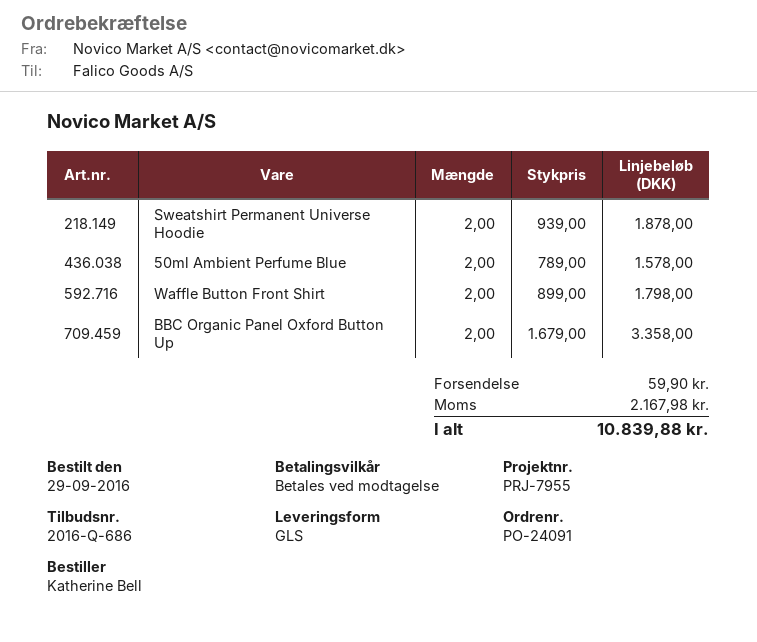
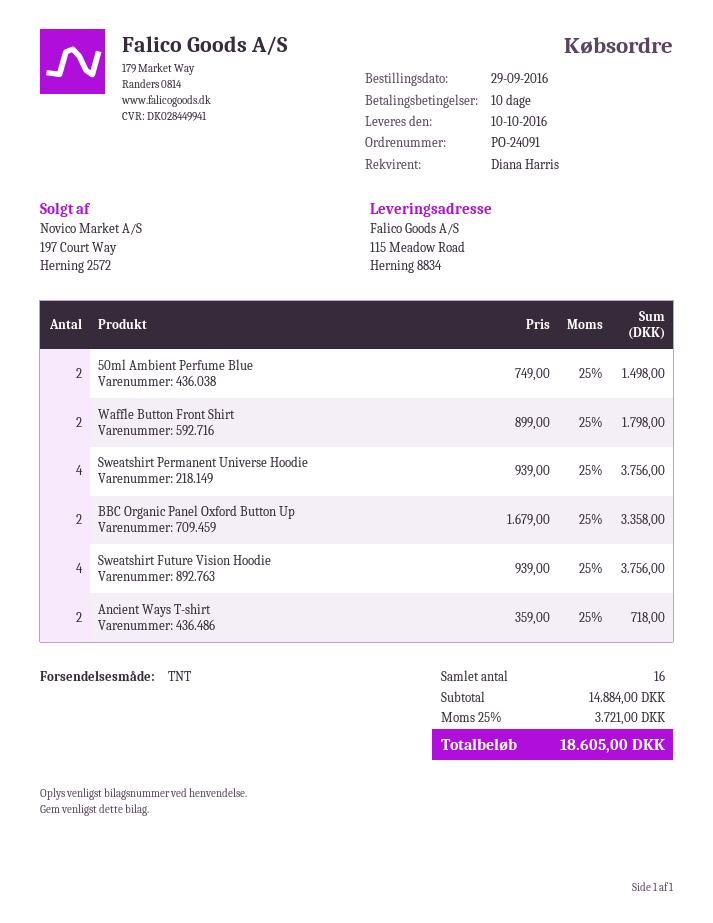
payment terms: on receipt -> 10 days
ordered by: Katherine Bell -> Diana Harris
shipping method: GLS -> TNT
Sweatshirt Permanent Universe Hoodie: 2 x 939.00 = 1878.00 -> 4 x 939.00 = 3756.00
50ml Ambient Perfume Blue: 2 x 789.00 = 1578.00 -> 2 x 749.00 = 1498.00
Sweatshirt Future Vision Hoodie: none -> 4 x 939.00 = 3756.00
Ancient Ways T-shirt: none -> 2 x 359.00 = 718.00
shipping: 59.90 -> none
tax: 2167.98 -> 3721.00
total: 10839.88 -> 18605.00

